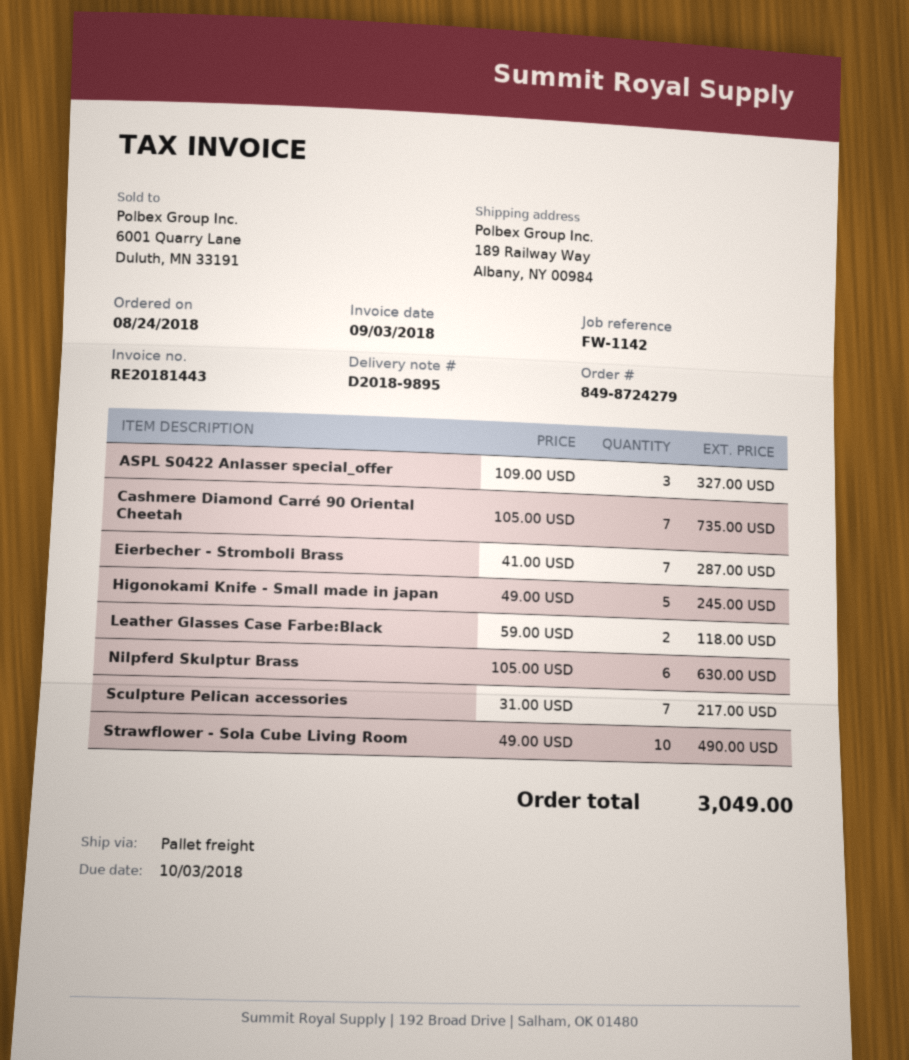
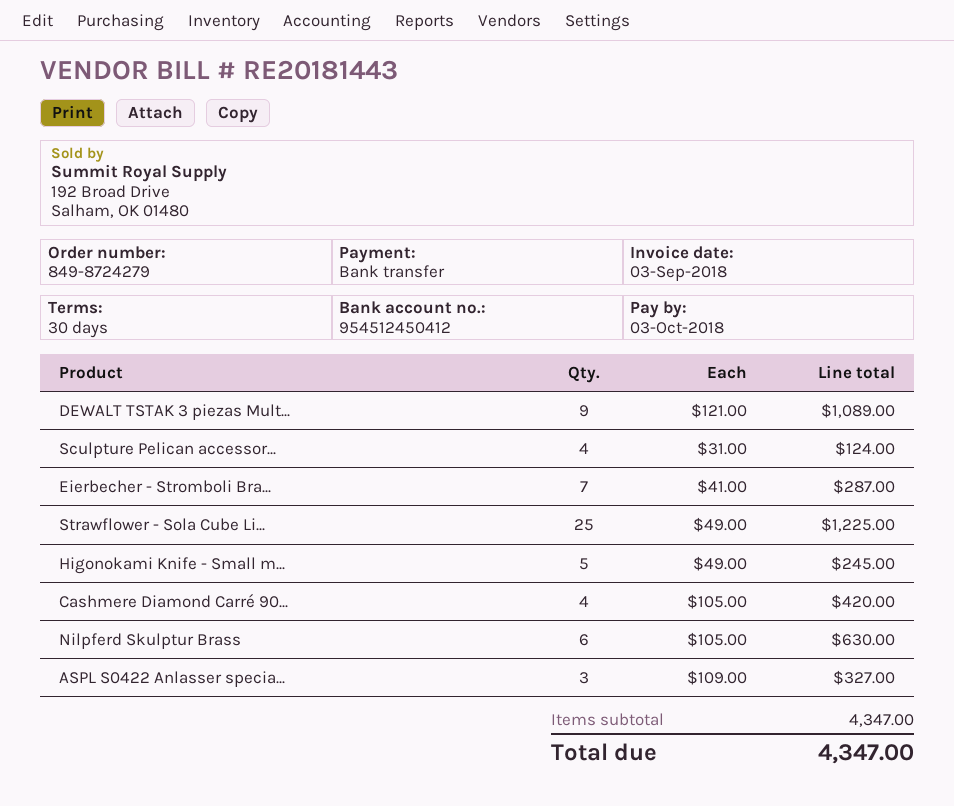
Cashmere Diamond Carré 90 Oriental Cheetah: 7 x 105.00 = 735.00 -> 4 x 105.00 = 420.00
Leather Glasses Case Farbe:Black: 2 x 59.00 = 118.00 -> none
Sculpture Pelican accessories: 7 x 31.00 = 217.00 -> 4 x 31.00 = 124.00
Strawflower - Sola Cube Living Room: 10 x 49.00 = 490.00 -> 25 x 49.00 = 1225.00
DEWALT TSTAK 3 piezas Mult...: none -> 9 x 121.00 = 1089.00
total: 3049.00 -> 4347.00

